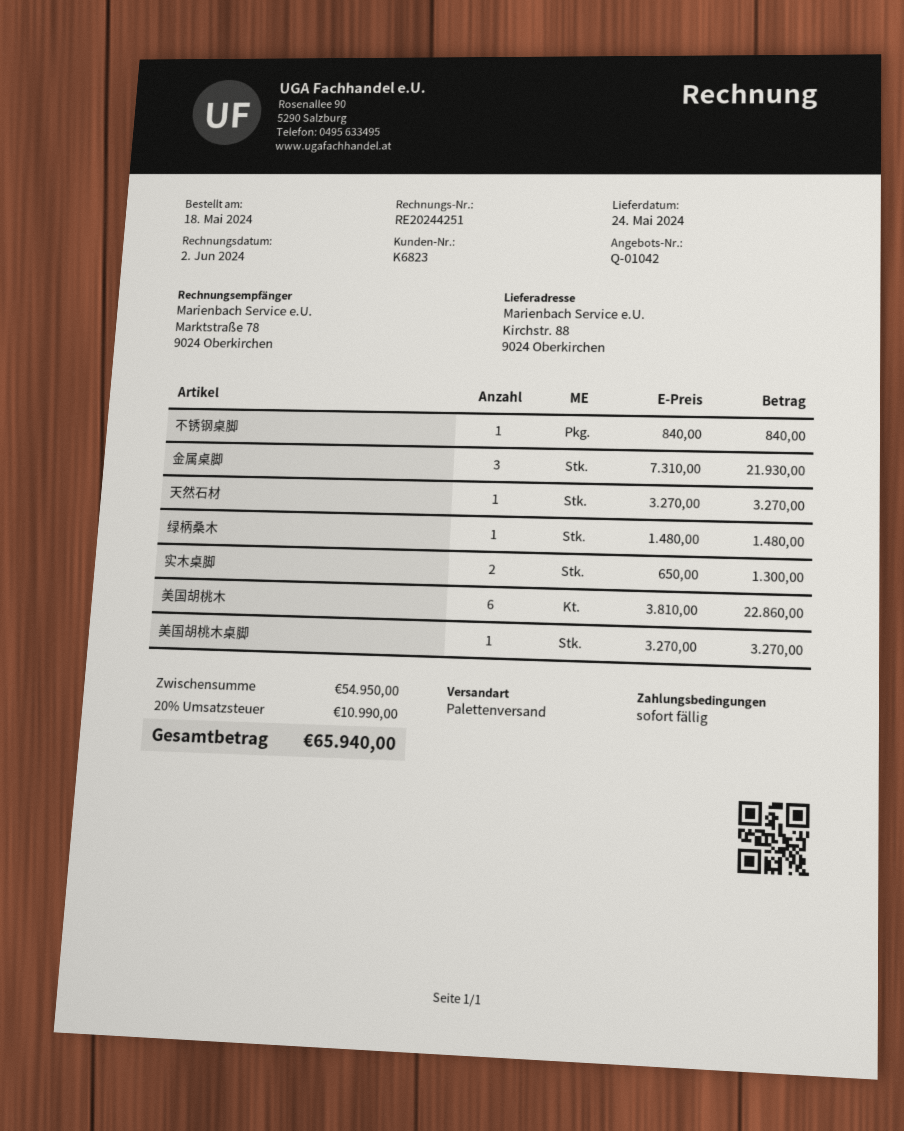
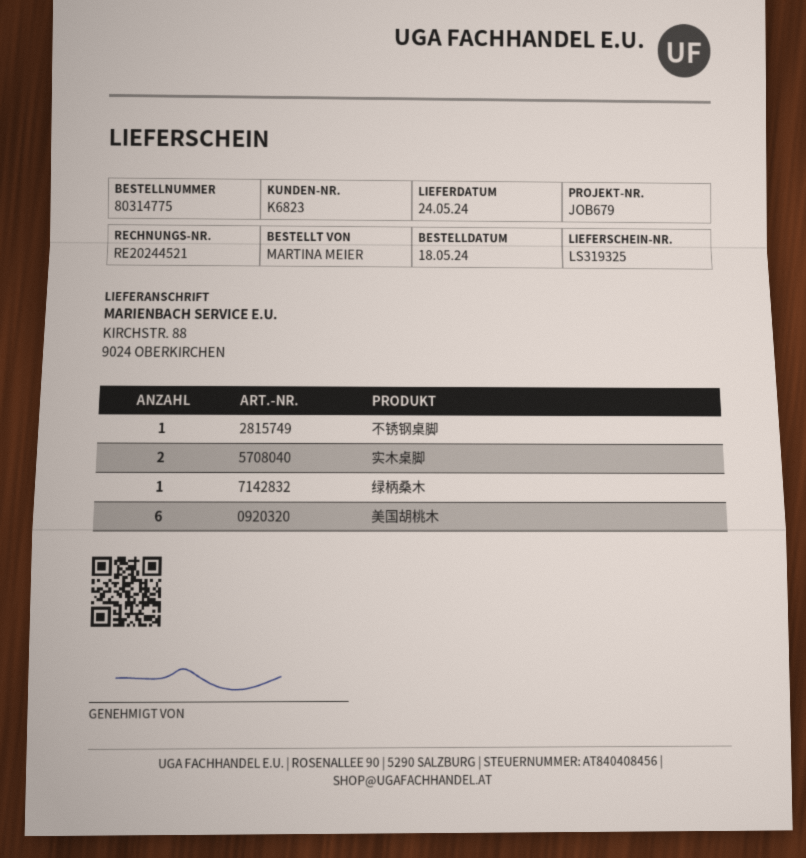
invoice number: RE20244251 -> RE20244521
金属桌脚: 3 -> none
天然石材: 1 -> none
美国胡桃木桌脚: 1 -> none

